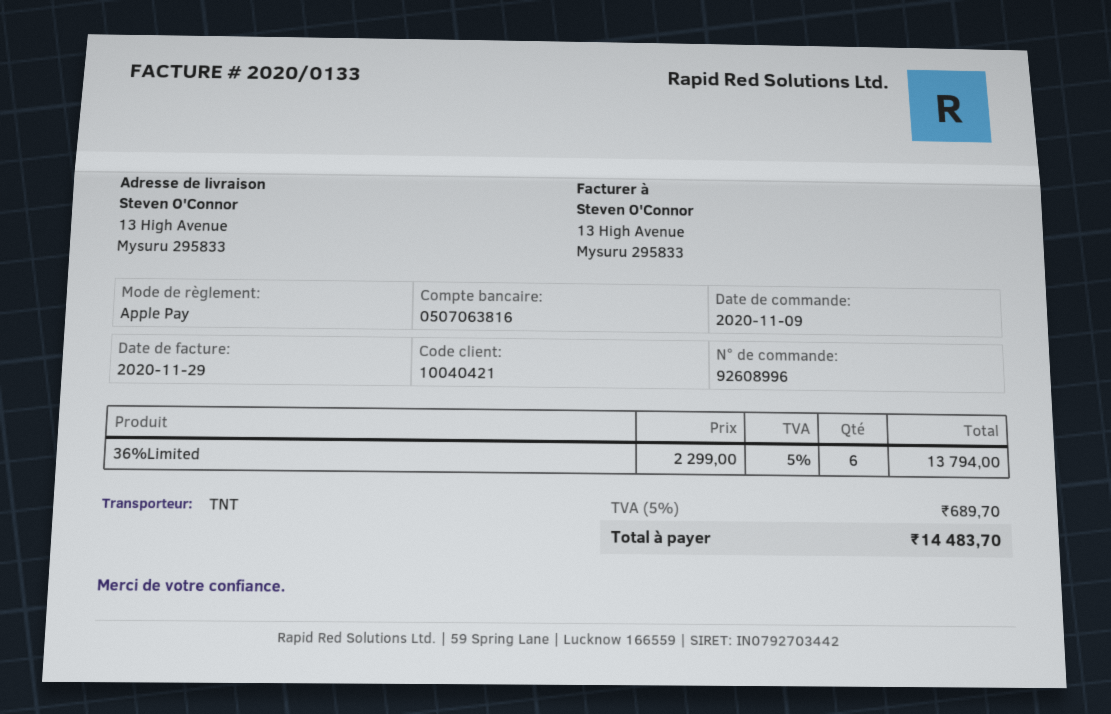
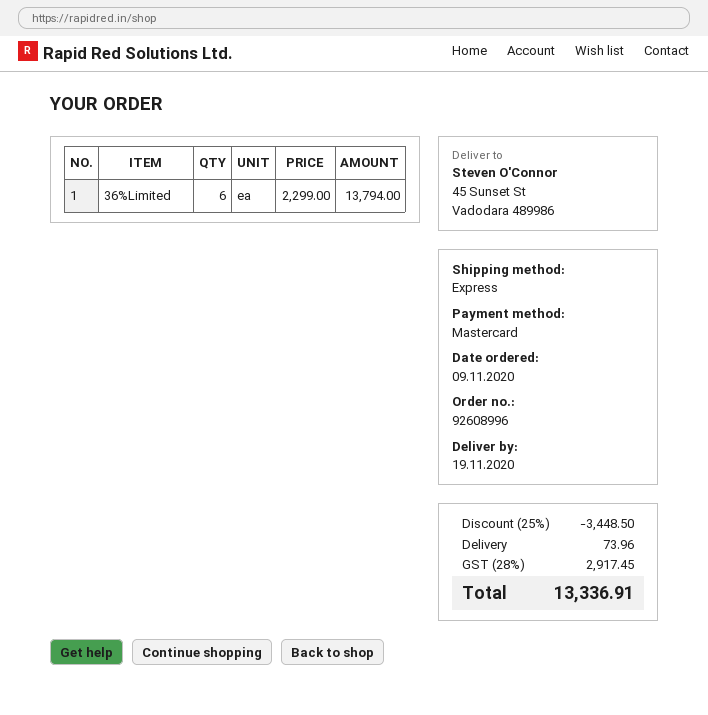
payment method: Apple Pay -> Mastercard
shipping method: TNT -> express
ship to: 13 High Avenue, Mysuru 295833 -> 45 Sunset St, Vadodara 489986
discount: none -> 25% = 3448.50
shipping: none -> 73.96
tax: 5% = 689.70 -> 28% = 2917.45
total: 14483.70 -> 13336.91

